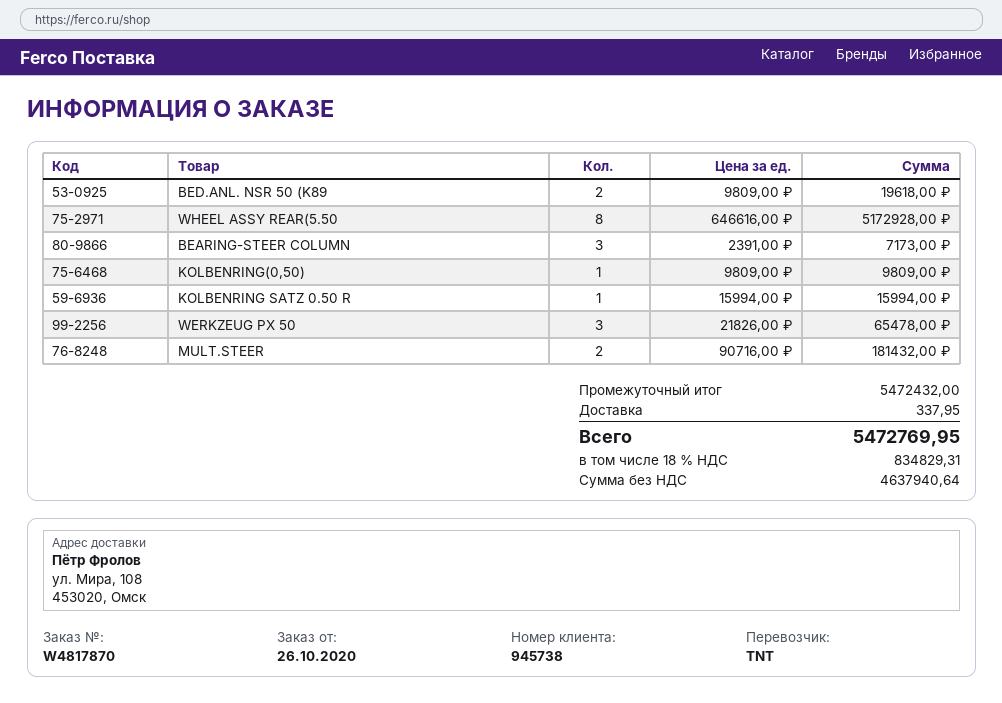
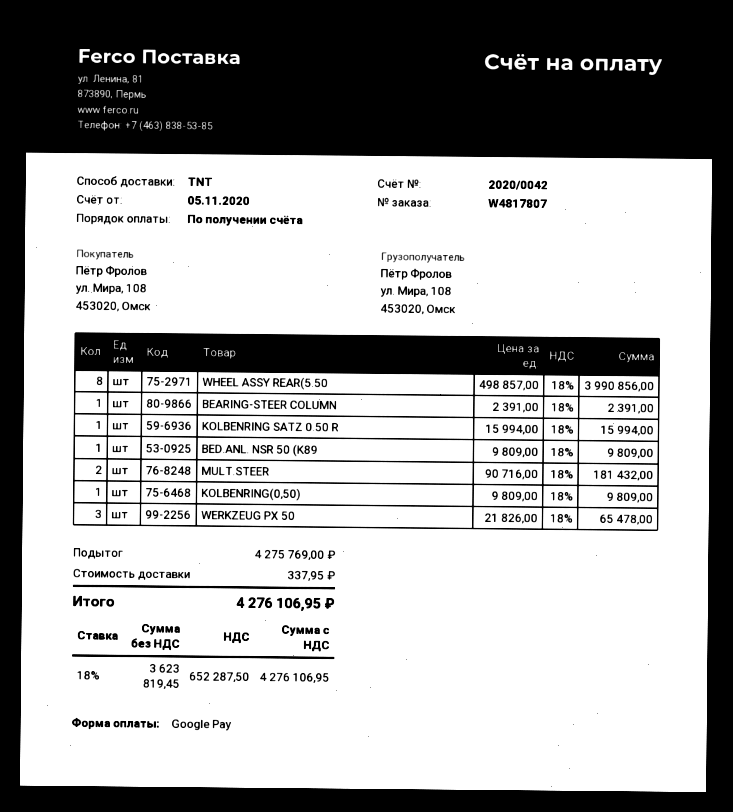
order number: W4817870 -> W4817807
BED.ANL. NSR 50 (K89: 2 x 9809.00 = 19618.00 -> 1 x 9809.00 = 9809.00
WHEEL ASSY REAR(5.50: 8 x 646616.00 = 5172928.00 -> 8 x 498857.00 = 3990856.00
BEARING-STEER COLUMN: 3 x 2391.00 = 7173.00 -> 1 x 2391.00 = 2391.00
subtotal: 5472432.00 -> 4275769.00
net: 4637940.64 -> 3623819.45
tax: 18% = 834829.31 -> 18% = 652287.50
total: 5472769.95 -> 4276106.95

